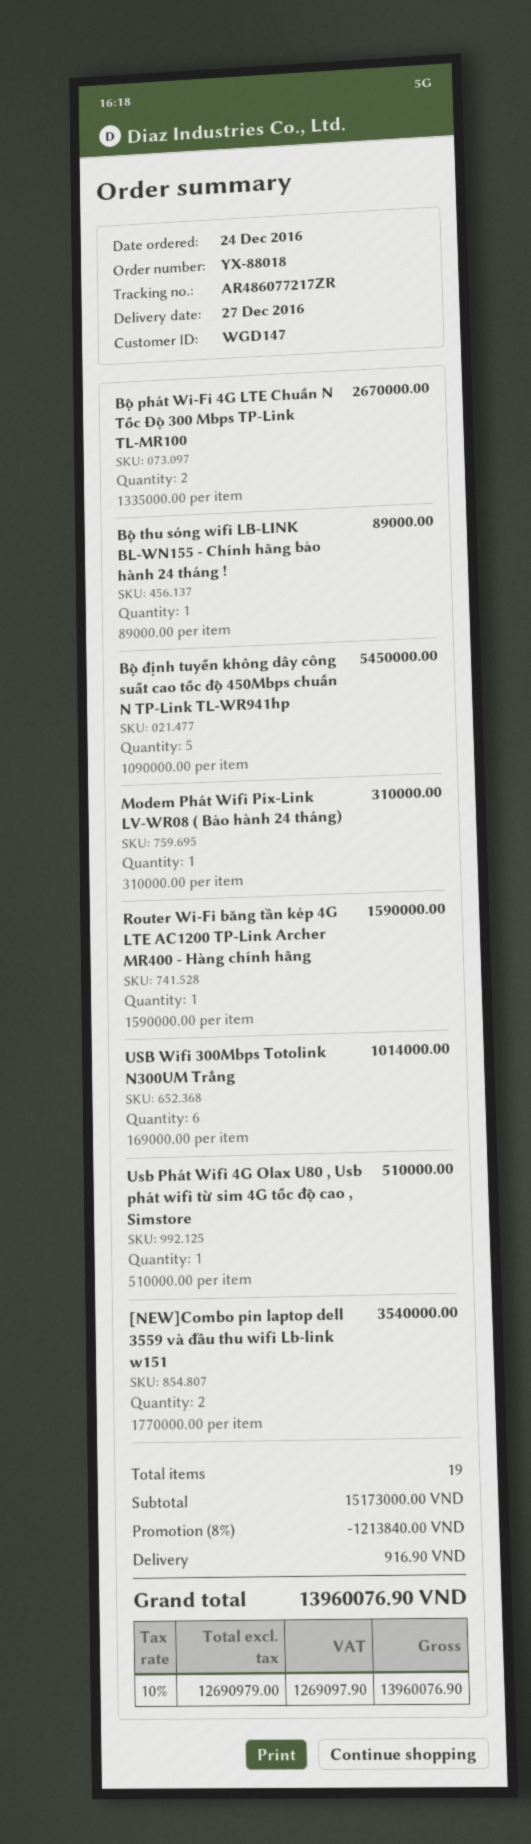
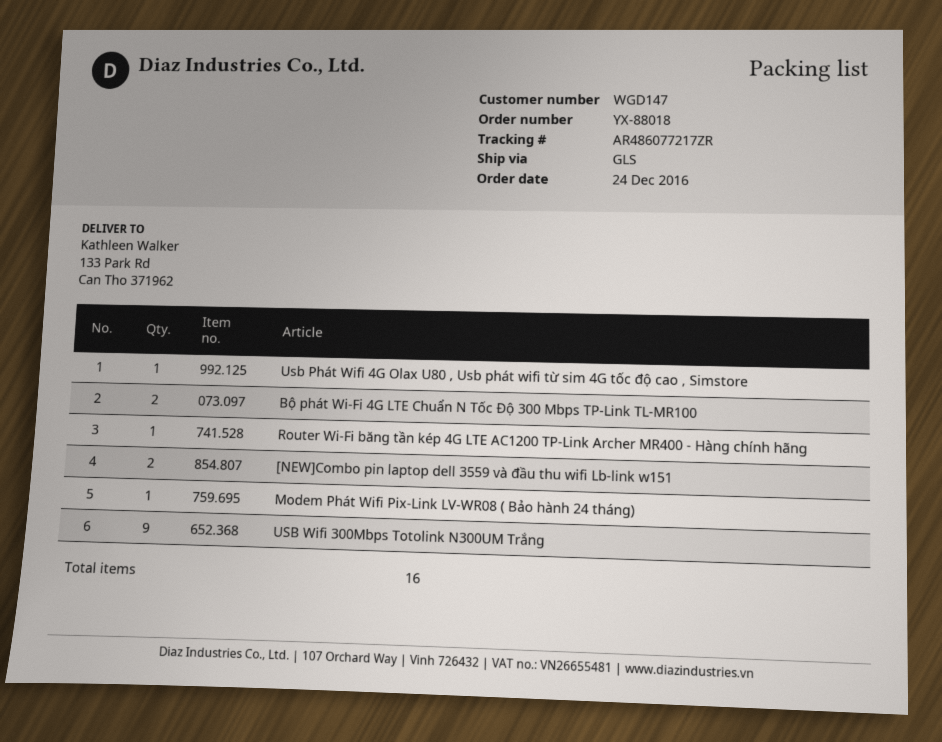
Bộ thu sóng wifi LB-LINK BL-WN155 - Chính hãng bảo hành 24 tháng !: 1 -> none
Bộ định tuyến không dây công suất cao tốc độ 450Mbps chuẩn N TP-Link TL-WR941hp: 5 -> none
USB Wifi 300Mbps Totolink N300UM Trắng: 6 -> 9
total quantity: 19 -> 16

